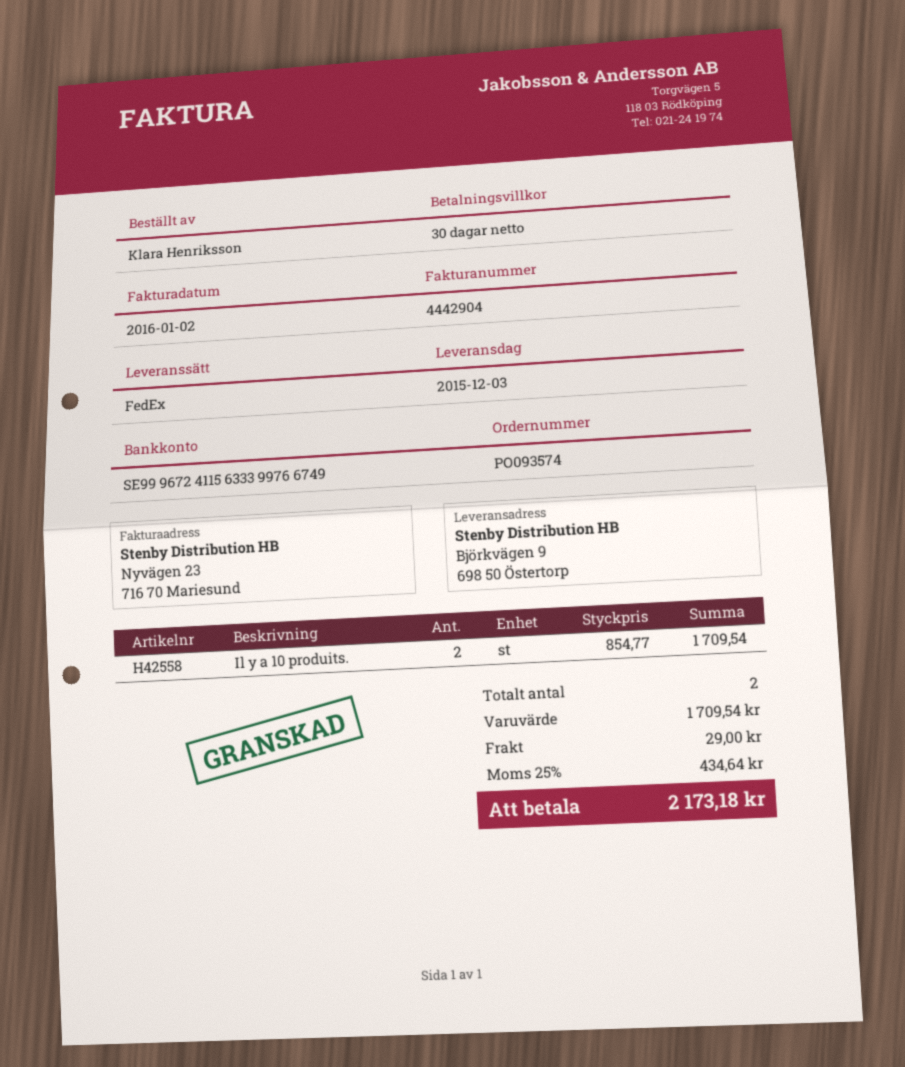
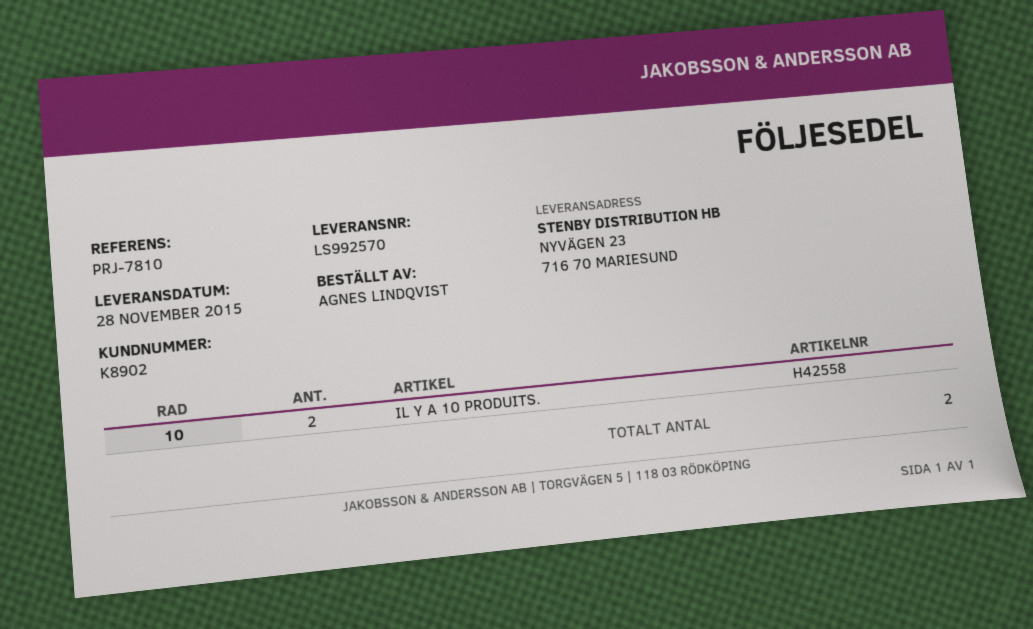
delivery date: 2015-12-03 -> 2015-11-28
ordered by: Klara Henriksson -> AGNES LINDQVIST
ship to: Björkvägen 9, 698 50 Östertorp -> NYVÄGEN 23, 716 70 MARIESUND

